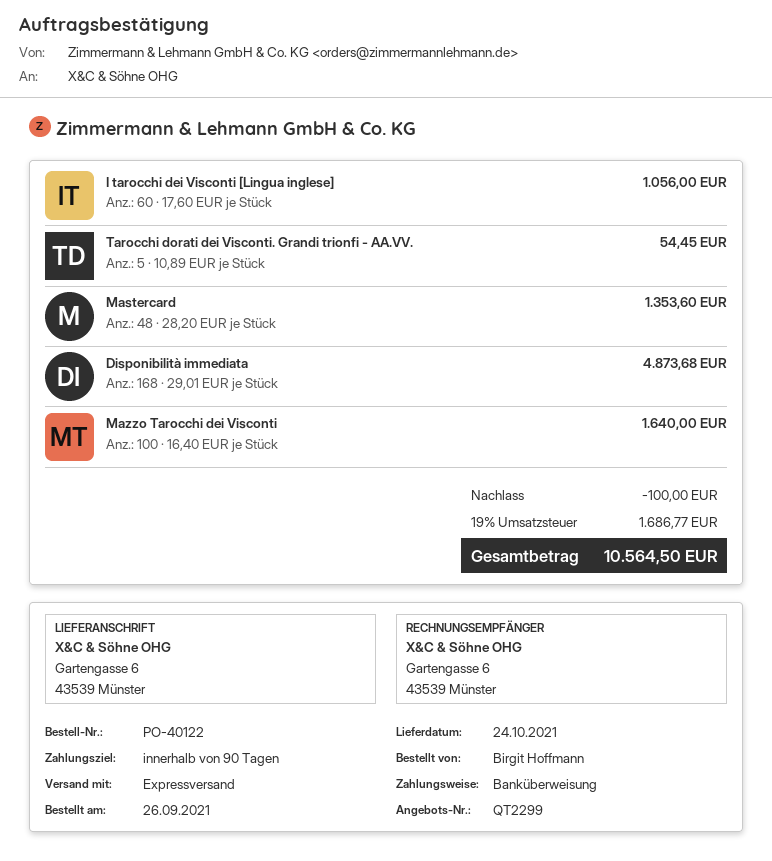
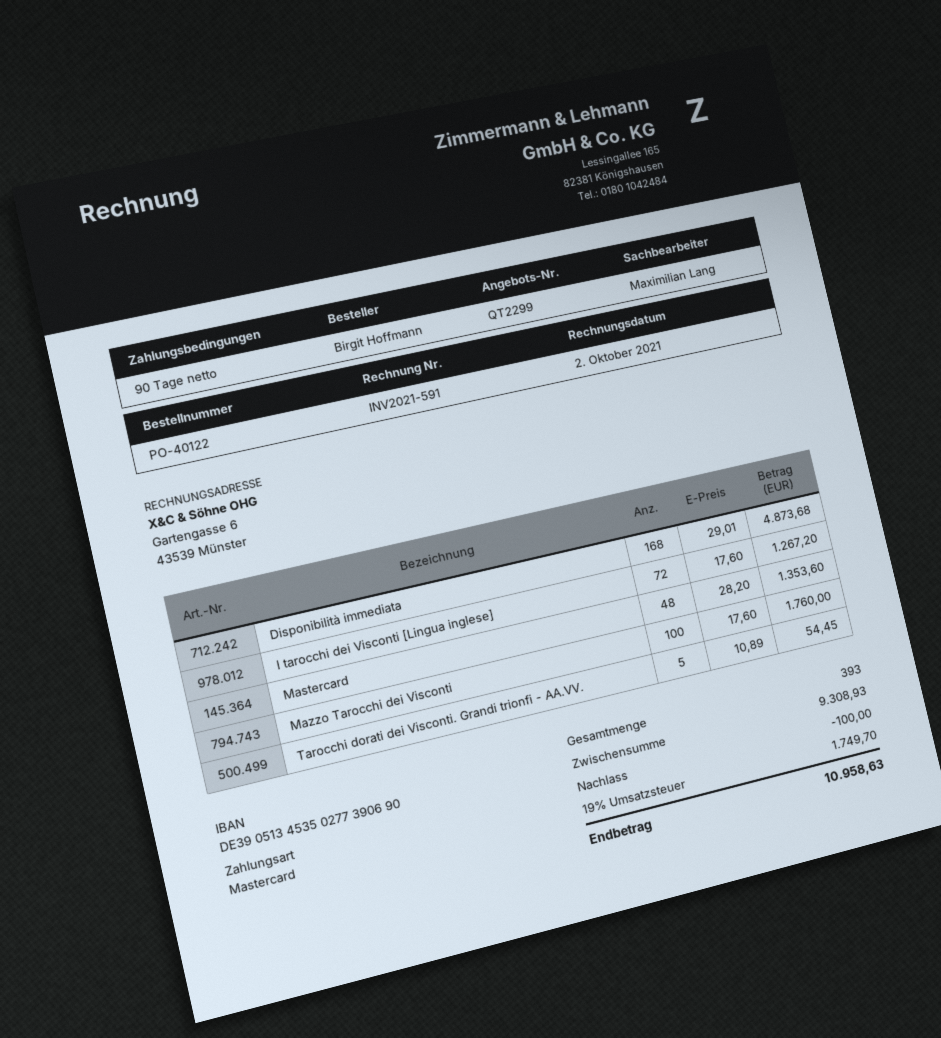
payment method: bank transfer -> Mastercard
I tarocchi dei Visconti [Lingua inglese]: 60 x 17.60 = 1056.00 -> 72 x 17.60 = 1267.20
Mazzo Tarocchi dei Visconti: 100 x 16.40 = 1640.00 -> 100 x 17.60 = 1760.00
tax: 19% = 1686.77 -> 19% = 1749.70
total: 10564.50 -> 10958.63

